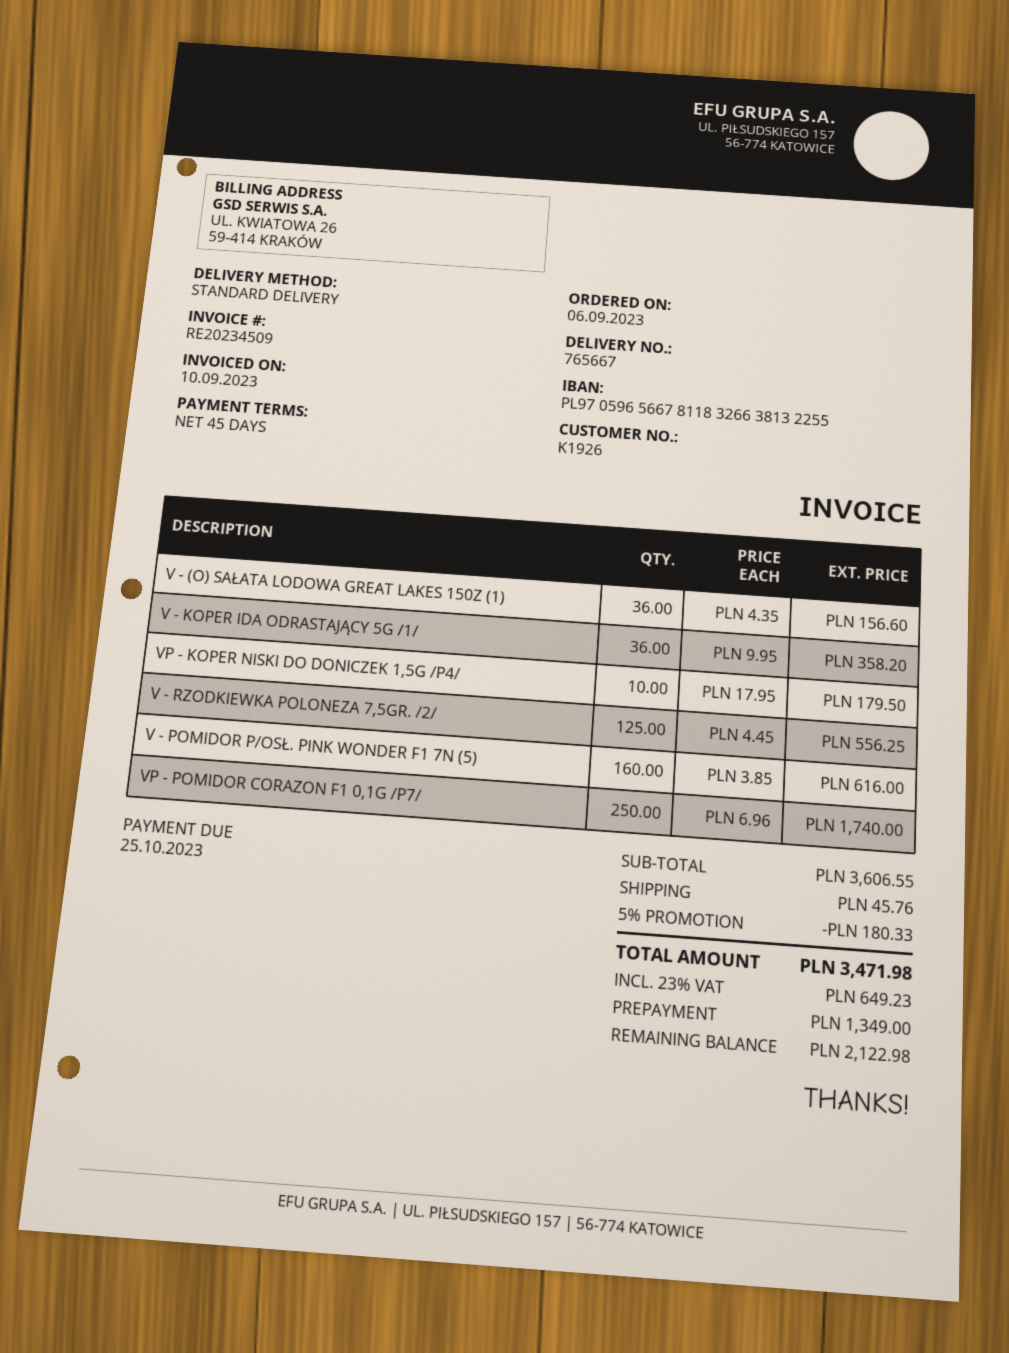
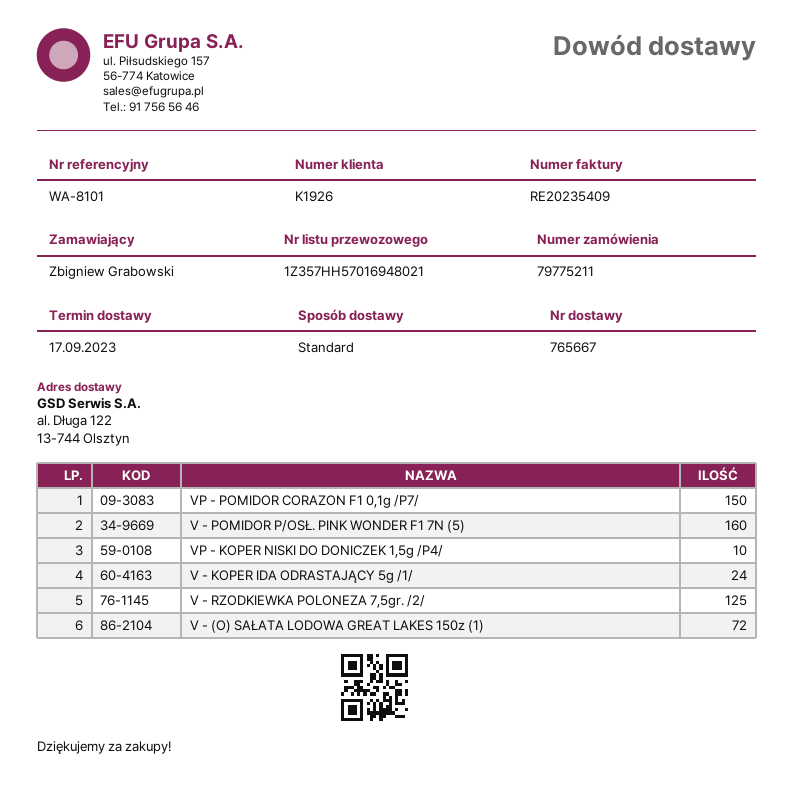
invoice number: RE20234509 -> RE20235409
V - (O) SAŁATA LODOWA GREAT LAKES 150Z (1): 36 -> 72
V - KOPER IDA ODRASTAJĄCY 5G /1/: 36 -> 24
VP - POMIDOR CORAZON F1 0,1G /P7/: 250 -> 150

